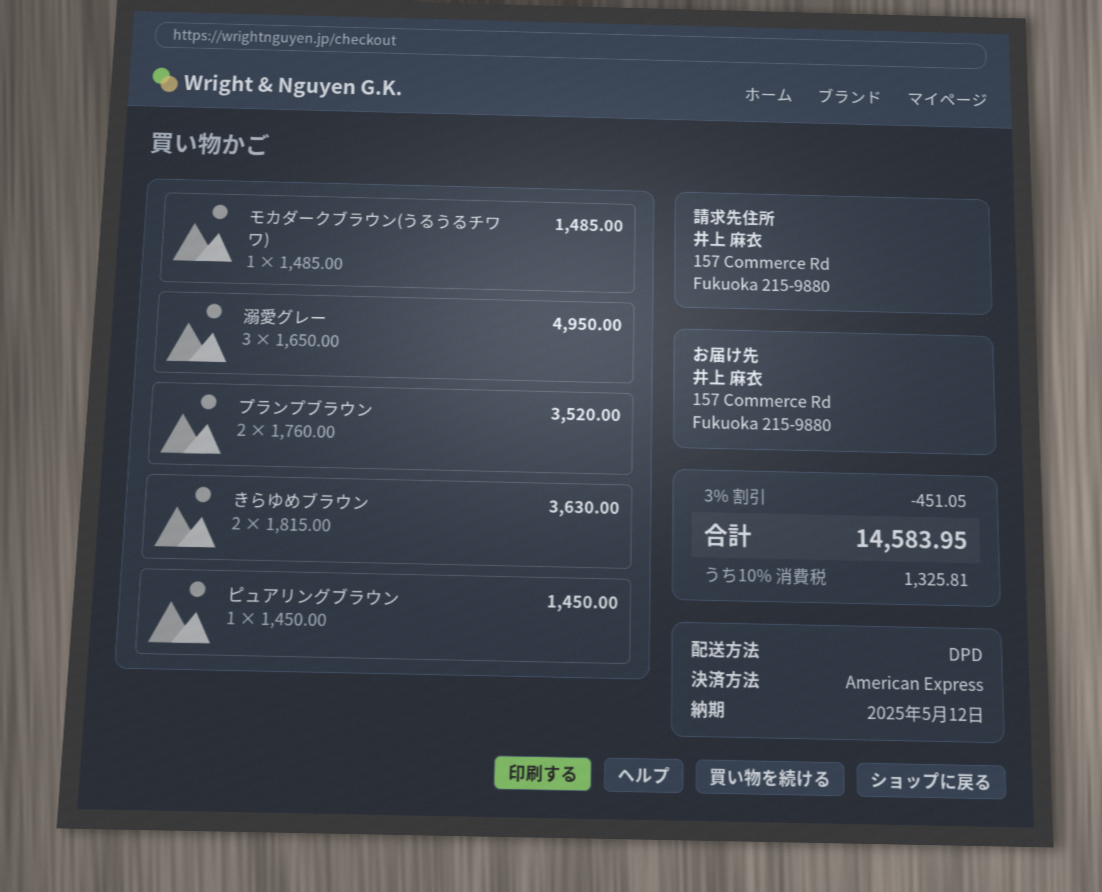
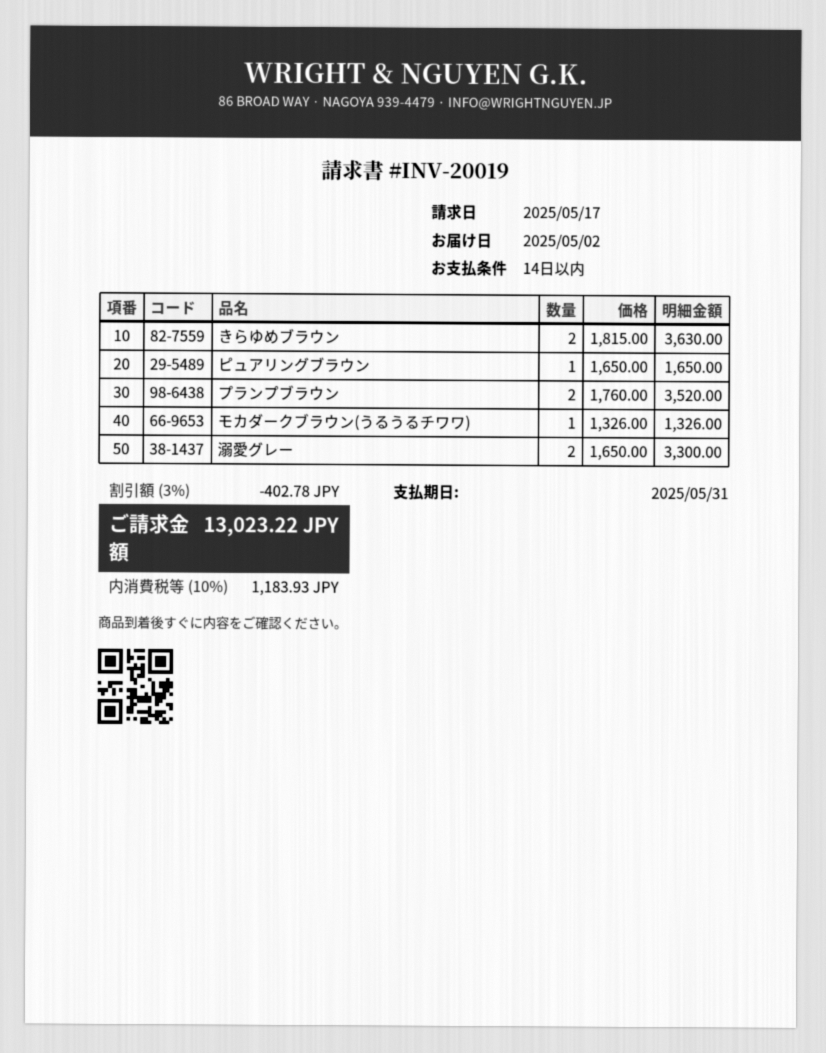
delivery date: 2025-05-12 -> 2025-05-02
モカダークブラウン(うるうるチワワ): 1 x 1485.00 = 1485.00 -> 1 x 1326.00 = 1326.00
溺愛グレー: 3 x 1650.00 = 4950.00 -> 2 x 1650.00 = 3300.00
ピュアリングブラウン: 1 x 1450.00 = 1450.00 -> 1 x 1650.00 = 1650.00
discount: 3% = 451.05 -> 3% = 402.78
tax: 10% = 1325.81 -> 10% = 1183.93
total: 14583.95 -> 13023.22

